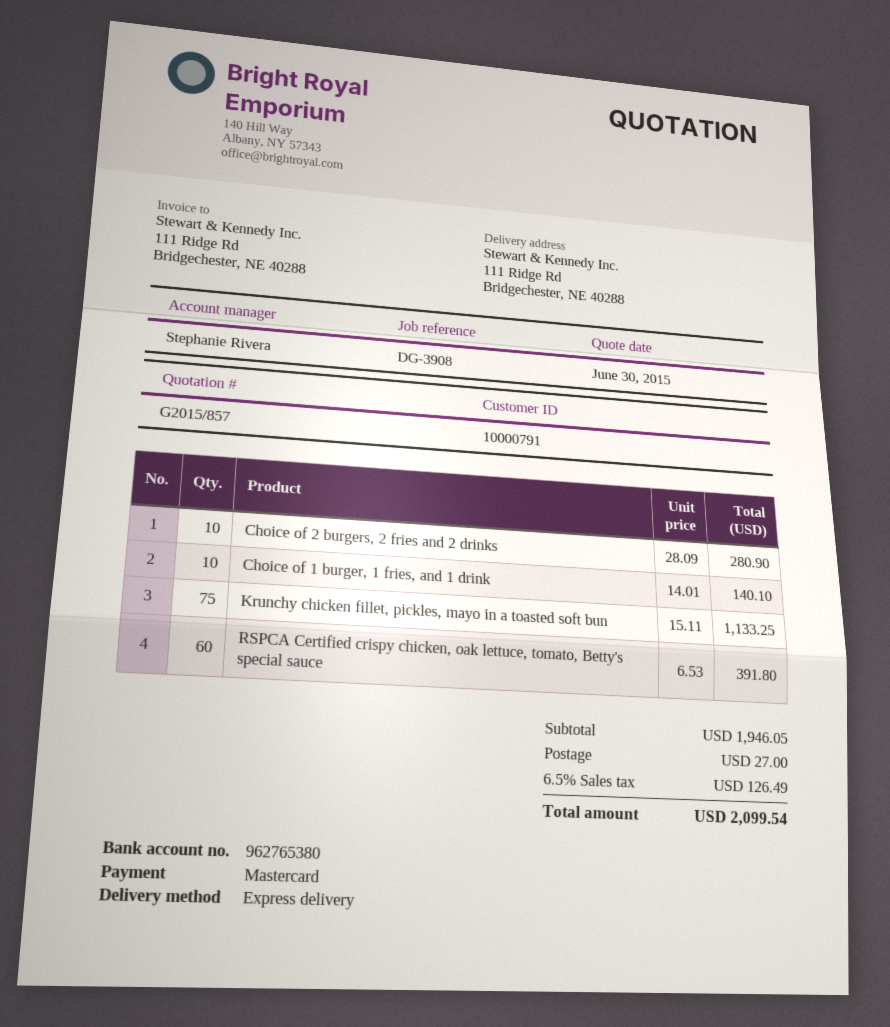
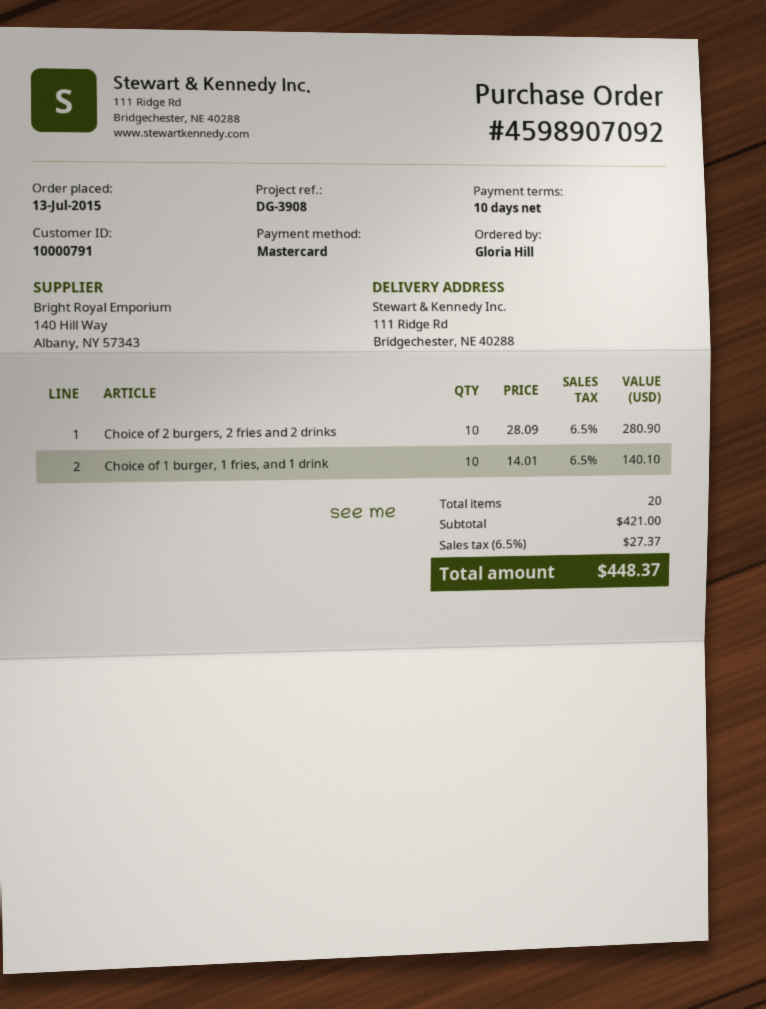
Krunchy chicken fillet, pickles, mayo in a toasted soft bun: 75 x 15.11 = 1133.25 -> none
RSPCA Certified crispy chicken, oak lettuce, tomato, Betty's special sauce: 60 x 6.53 = 391.80 -> none
subtotal: 1946.05 -> 421.00
shipping: 27.00 -> none
tax: 6.5% = 126.49 -> 6.5% = 27.37
total: 2099.54 -> 448.37

